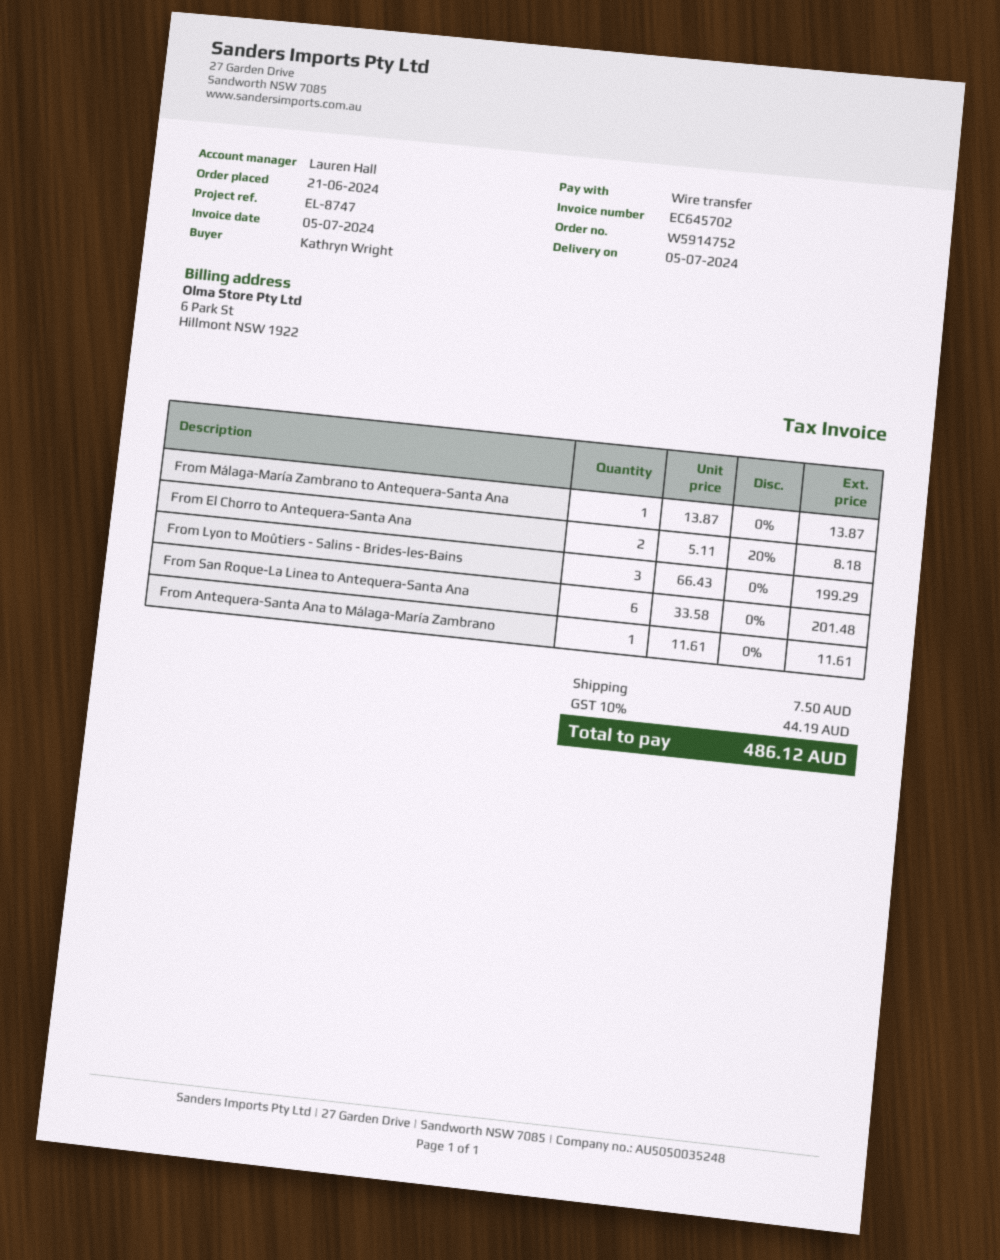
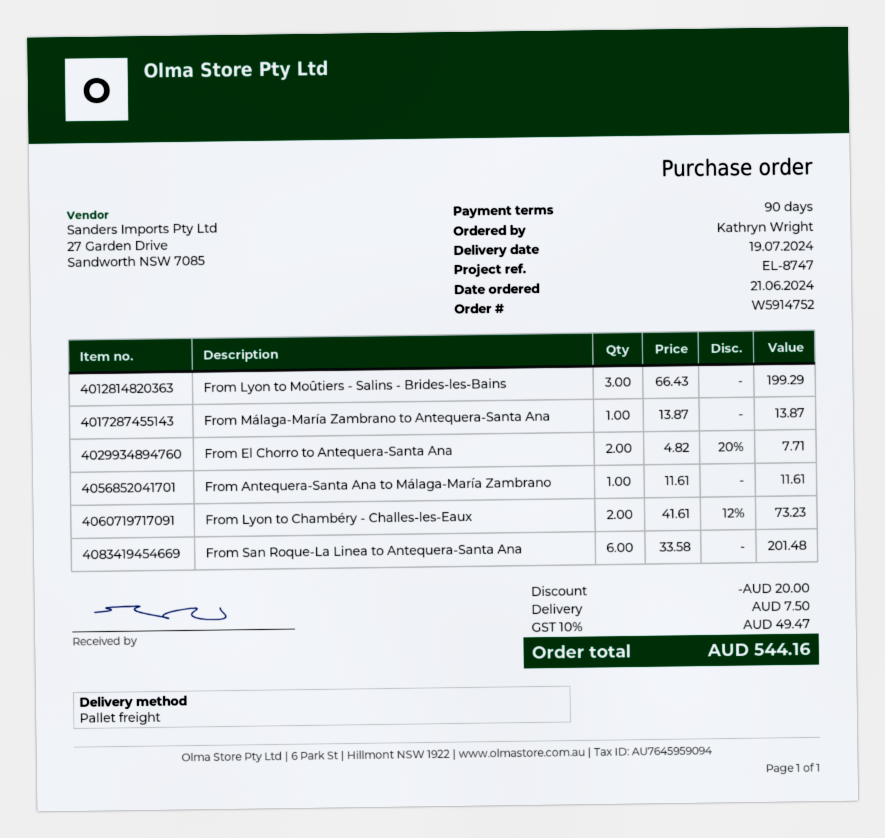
delivery date: 2024-07-05 -> 2024-07-19
From El Chorro to Antequera-Santa Ana: 2 x 5.11 - 20% = 8.18 -> 2 x 4.82 - 20% = 7.71
From Lyon to Chambéry - Challes-les-Eaux: none -> 2 x 41.61 - 12% = 73.23
discount: none -> 20.00
tax: 10% = 44.19 -> 10% = 49.47
total: 486.12 -> 544.16

